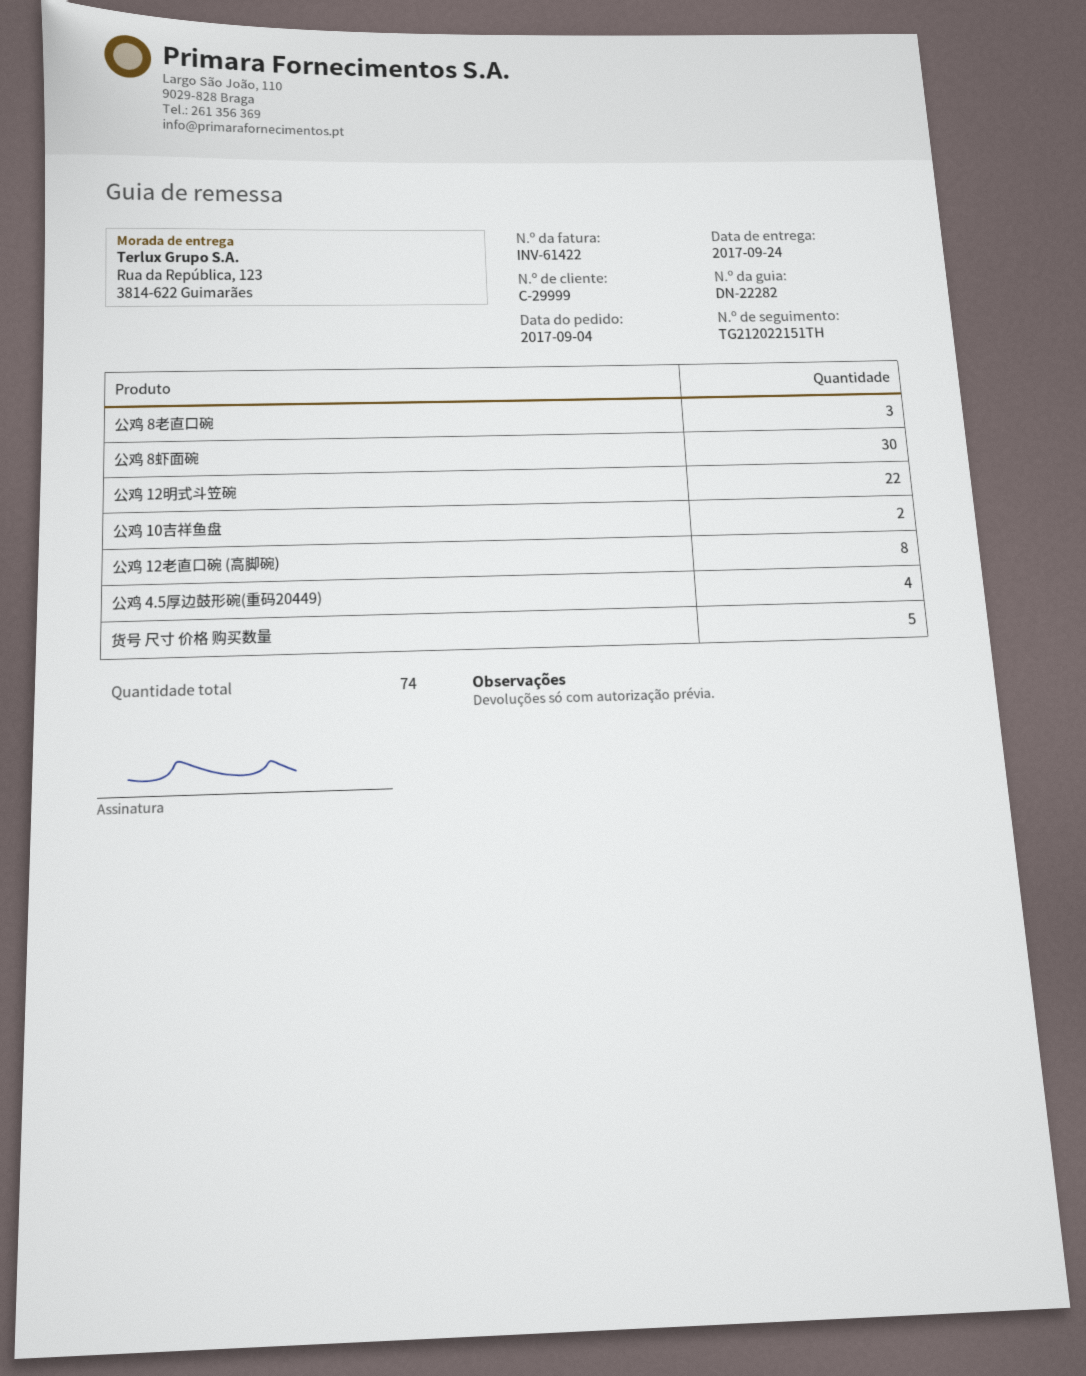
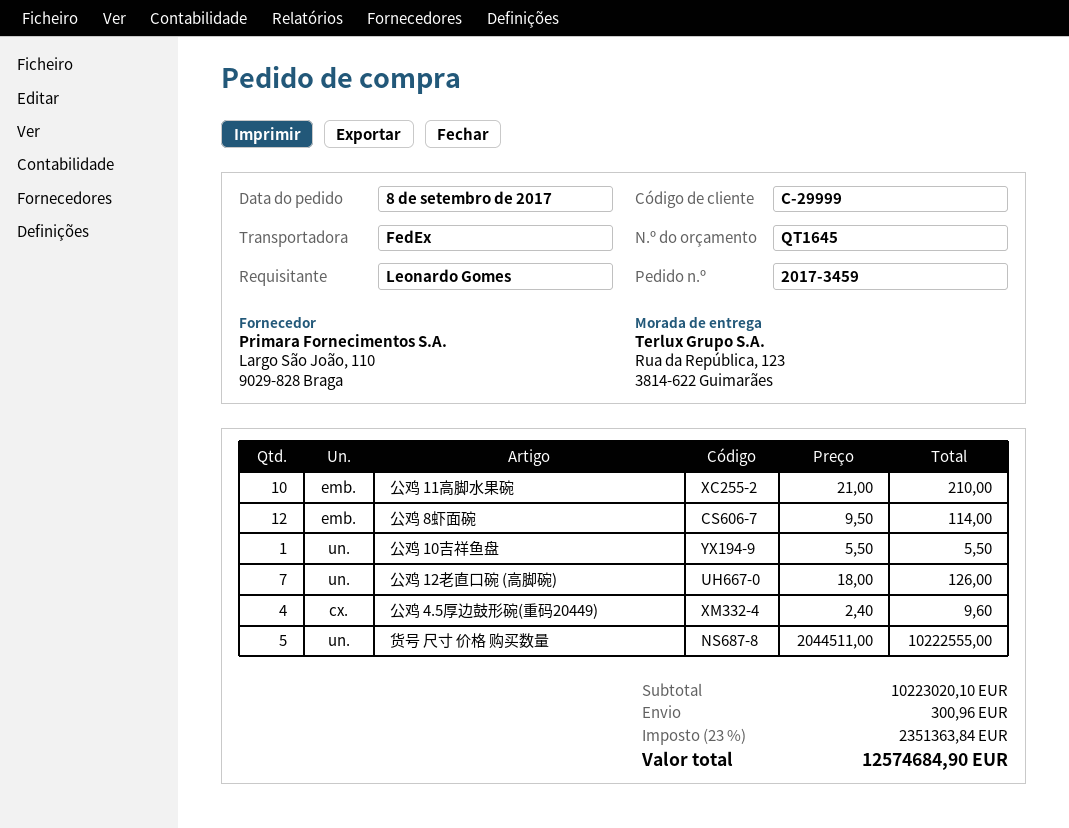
order date: 2017-09-04 -> 2017-09-08
公鸡 8老直口碗: 3 -> none
公鸡 8虾面碗: 30 -> 12
公鸡 12明式斗笠碗: 22 -> none
公鸡 10吉祥鱼盘: 2 -> 1
公鸡 12老直口碗 (高脚碗): 8 -> 7
公鸡 11高脚水果碗: none -> 10

